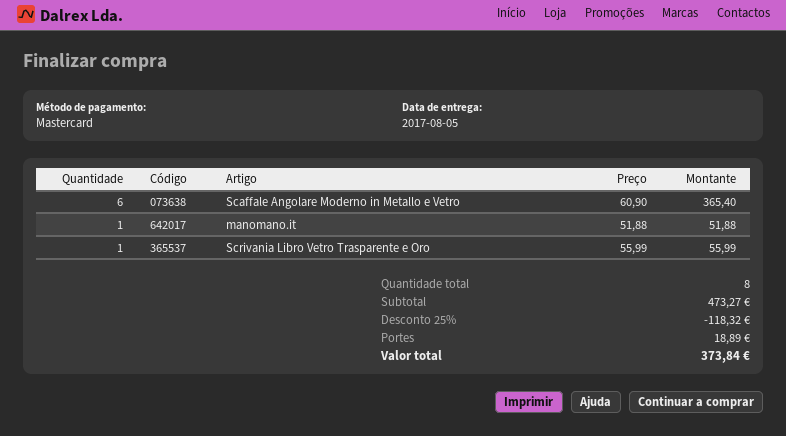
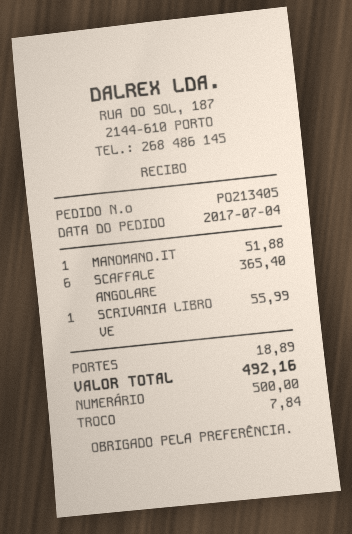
payment method: Mastercard -> cash
discount: 25% = 118.32 -> none
total: 373.84 -> 492.16

